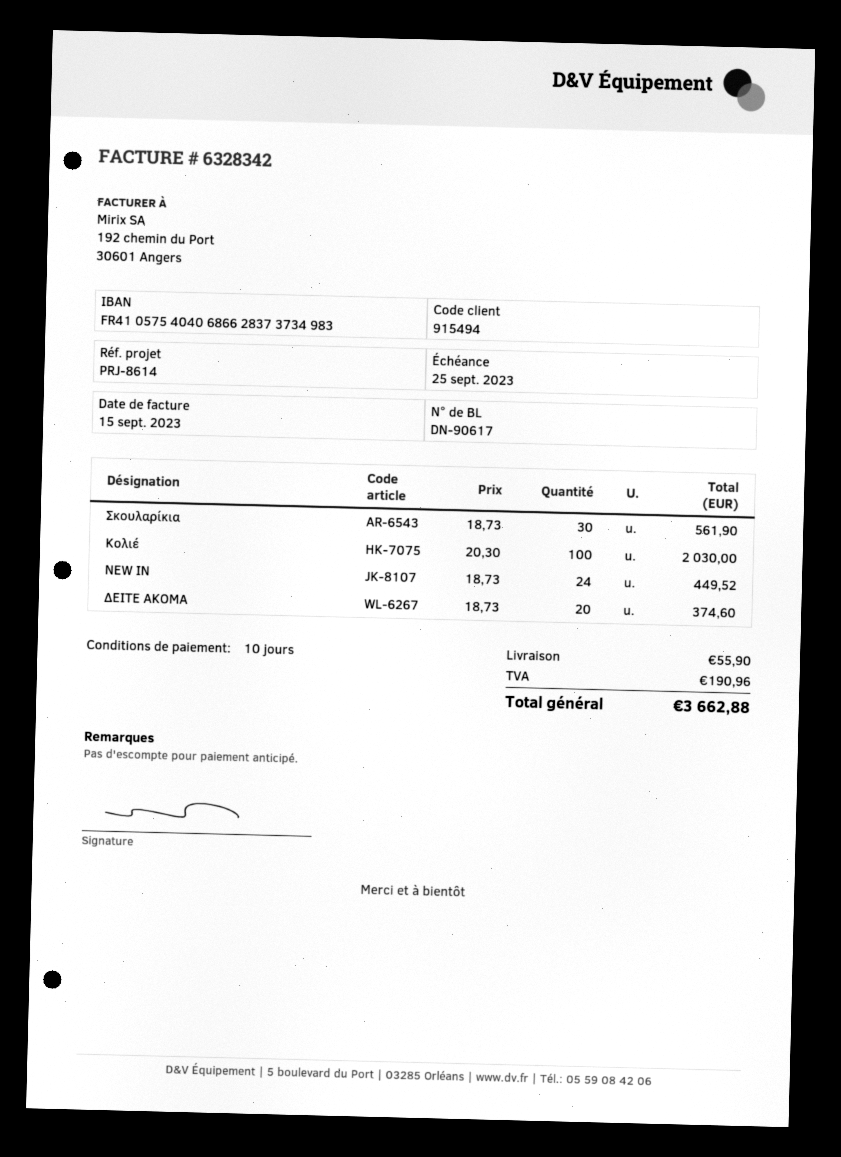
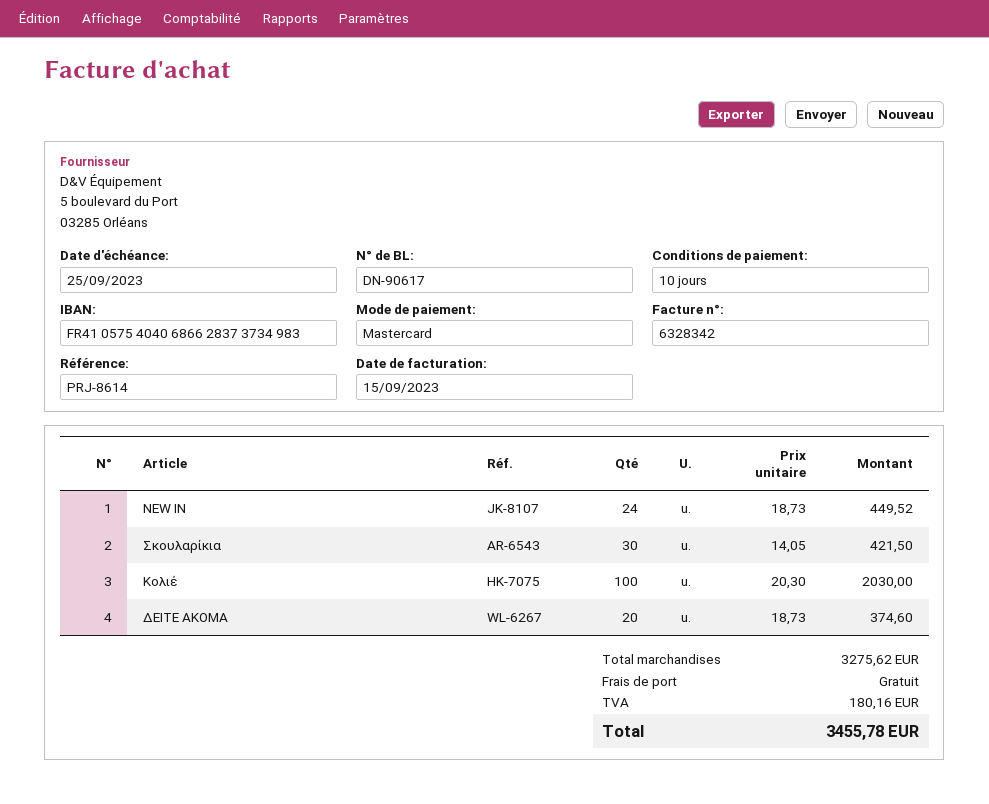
Σκουλαρίκια: 30 x 18.73 = 561.90 -> 30 x 14.05 = 421.50
shipping: 55.90 -> 0.00
tax: 190.96 -> 180.16
total: 3662.88 -> 3455.78

